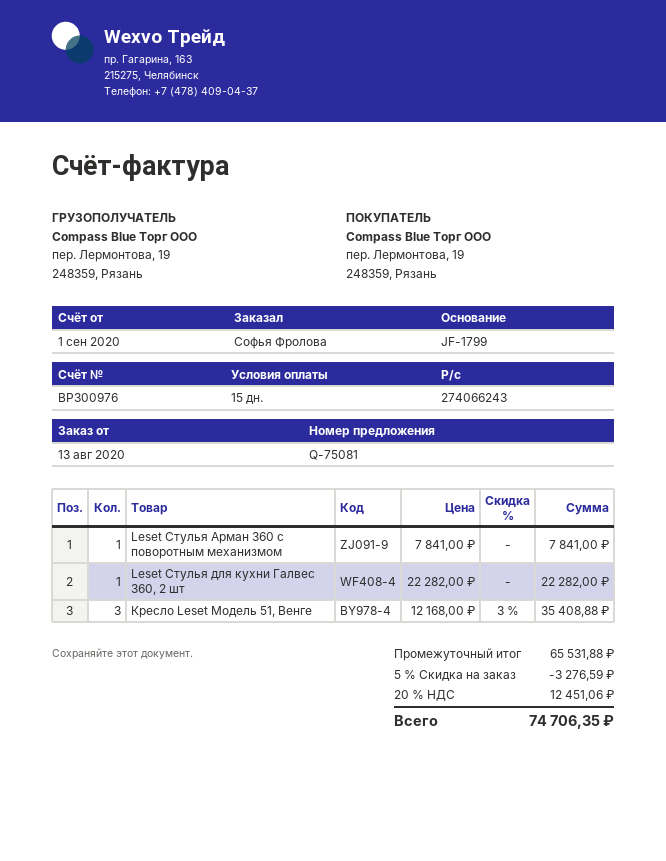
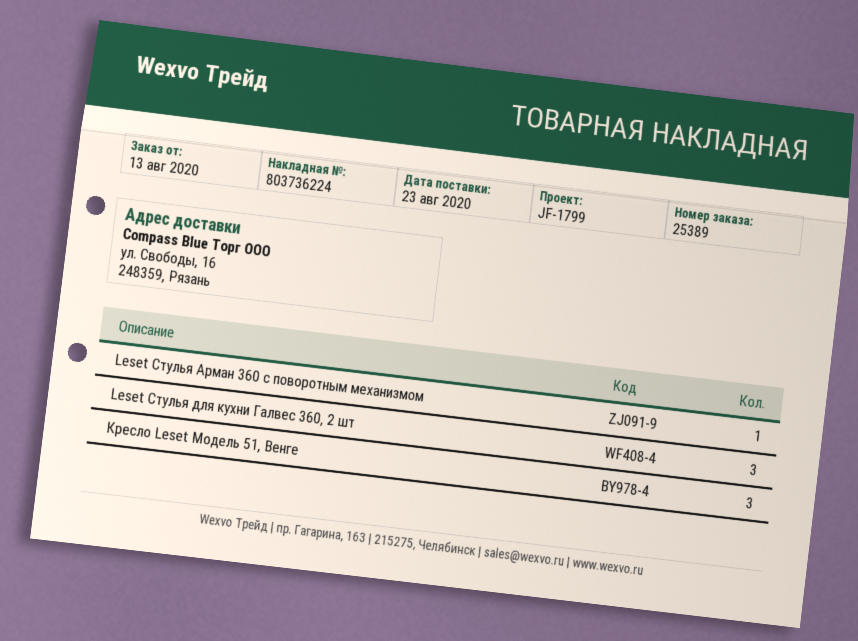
ship to: пер. Лермонтова, 19, 248359, Рязань -> ул. Свободы, 16, 248359, Рязань
Leset Стулья для кухни Галвес 360, 2 шт: 1 -> 3

